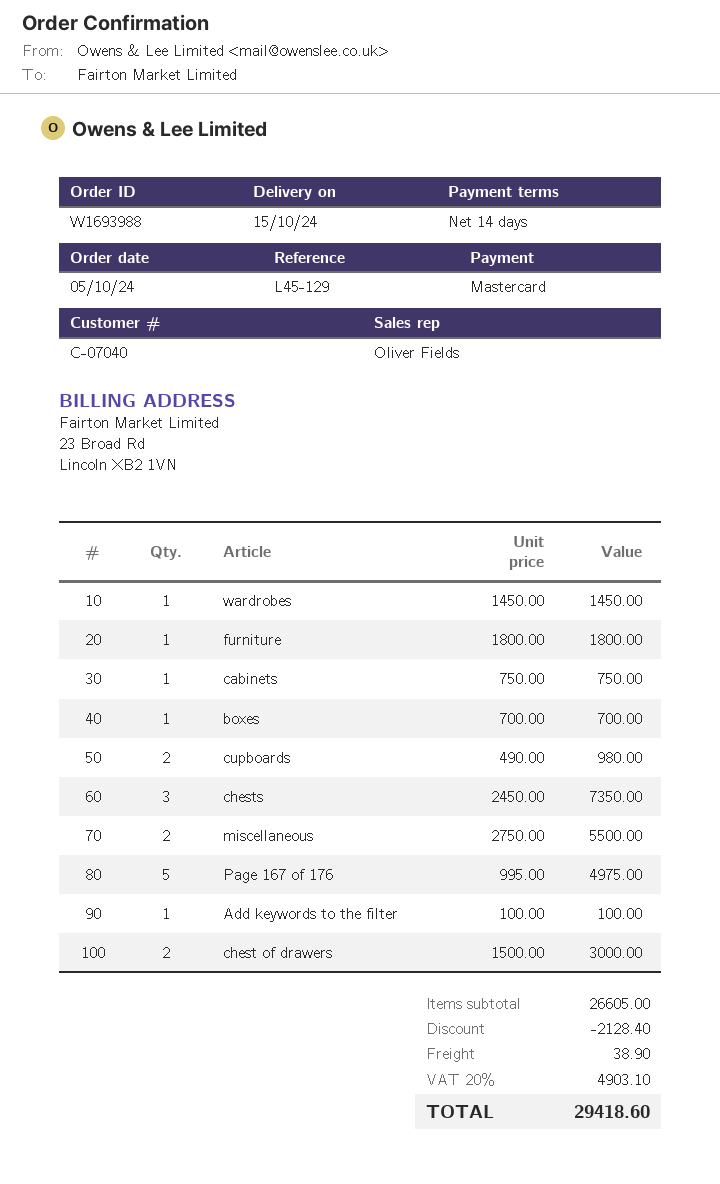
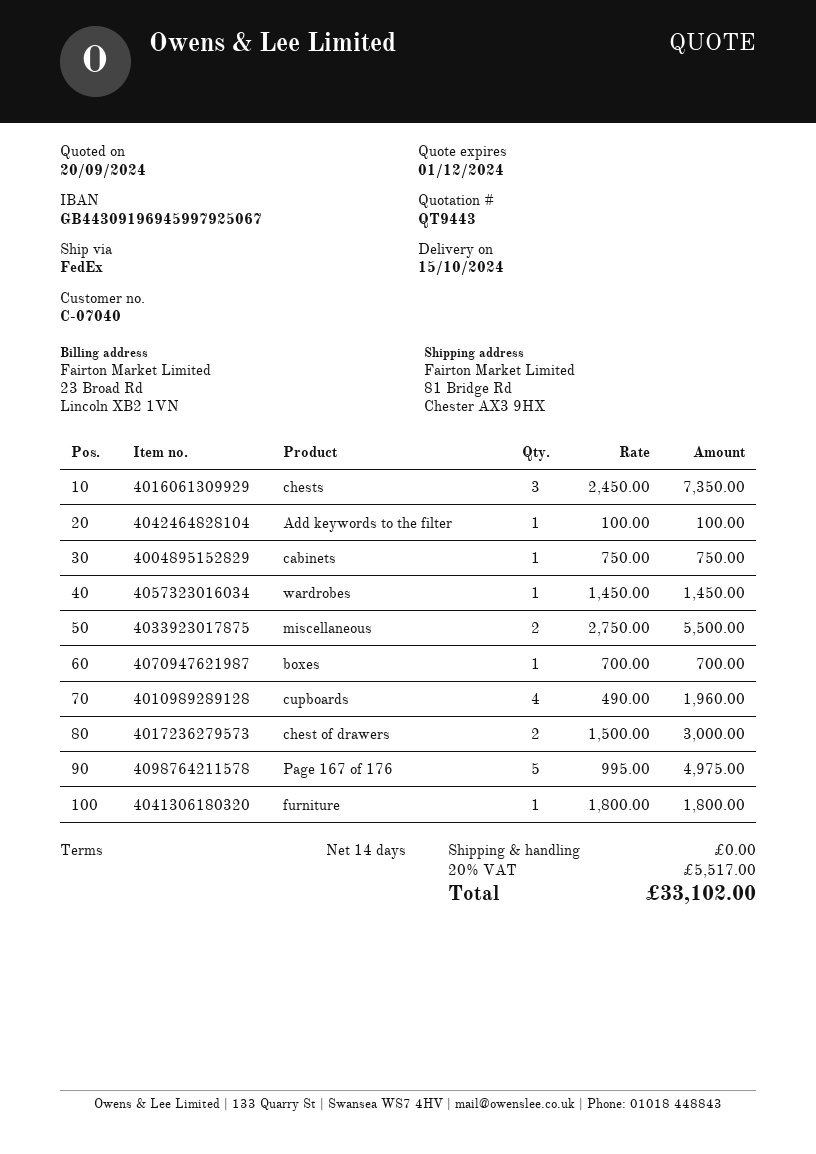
cupboards: 2 x 490.00 = 980.00 -> 4 x 490.00 = 1960.00
discount: 2128.40 -> none
shipping: 38.90 -> 0.00
tax: 20% = 4903.10 -> 20% = 5517.00
total: 29418.60 -> 33102.00

